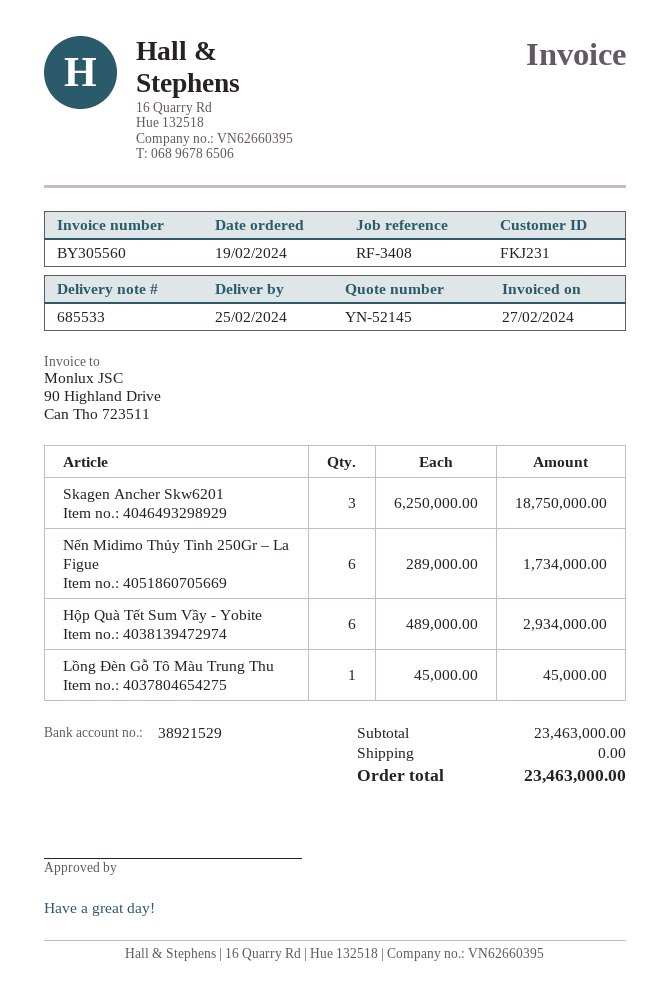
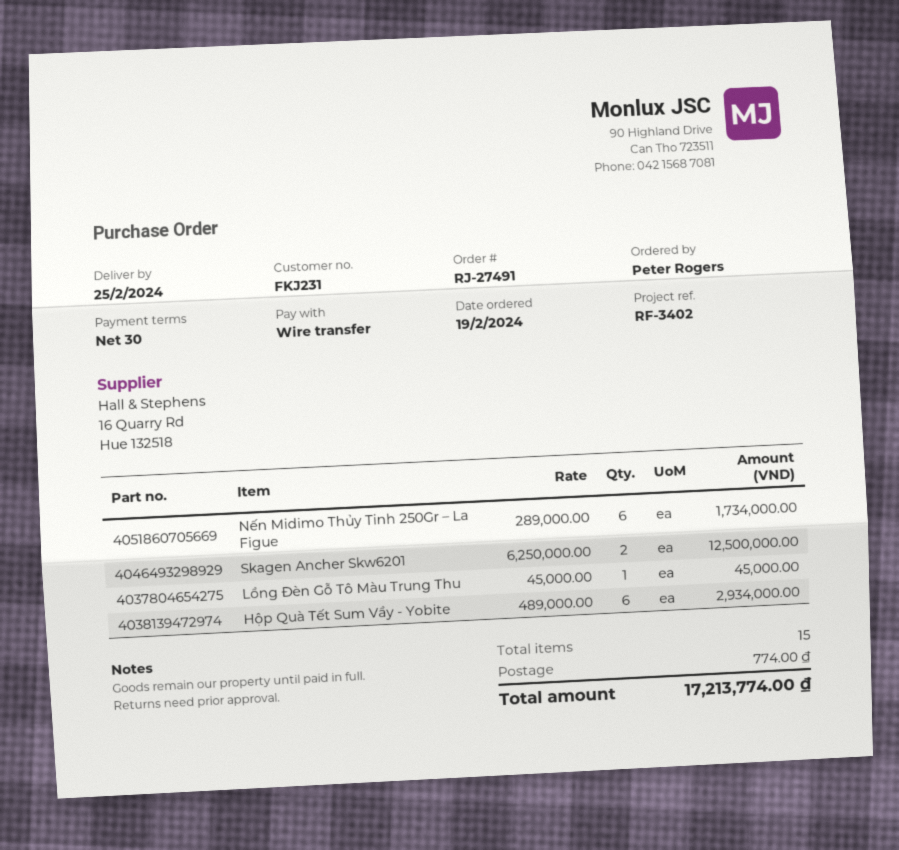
reference: RF-3408 -> RF-3402
Skagen Ancher Skw6201: 3 x 6250000.00 = 18750000.00 -> 2 x 6250000.00 = 12500000.00
shipping: 0.00 -> 774.00
total: 23463000.00 -> 17213774.00

